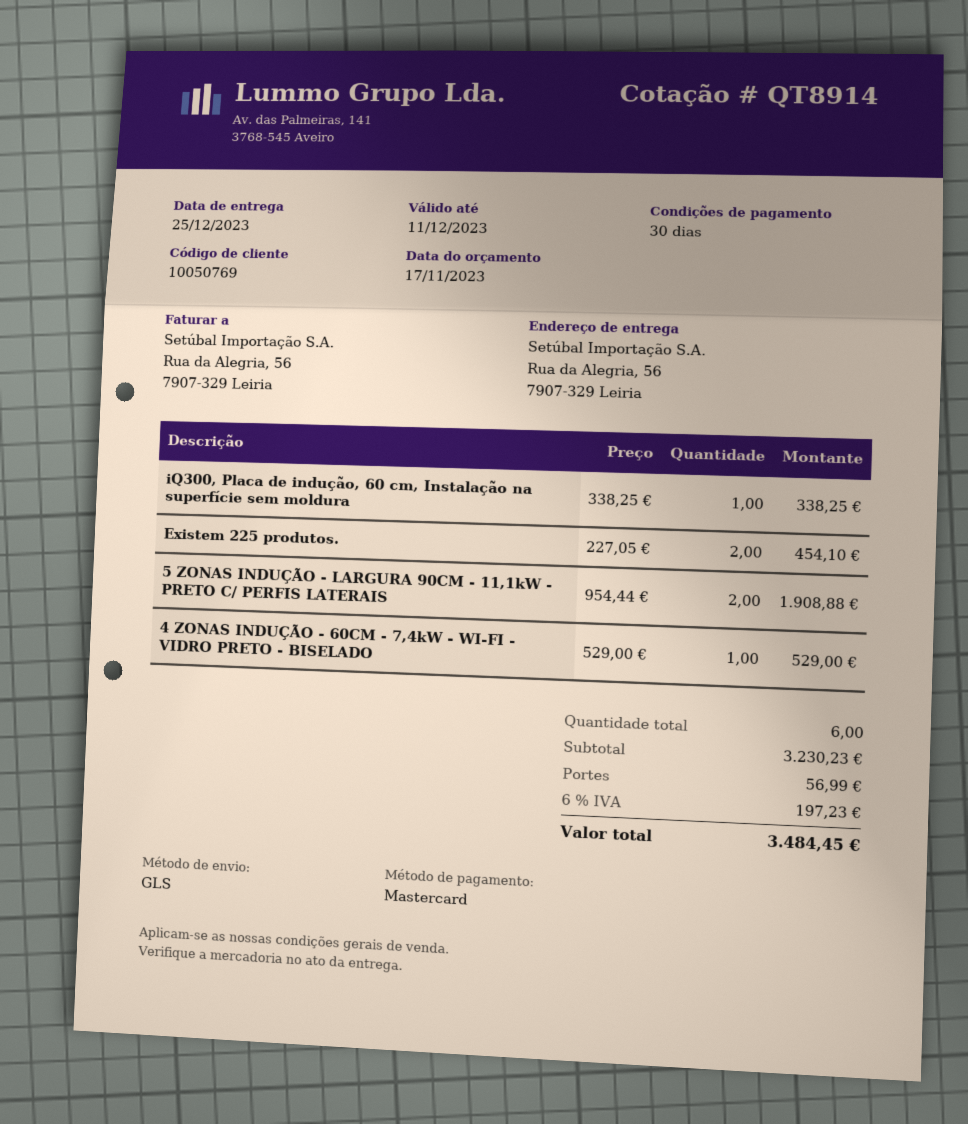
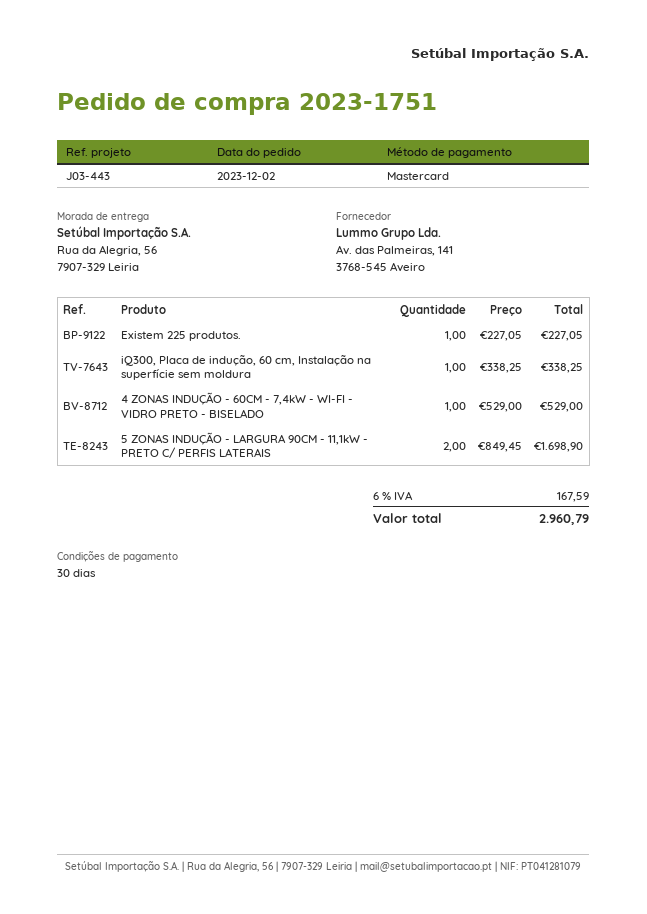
Existem 225 produtos.: 2 x 227.05 = 454.10 -> 1 x 227.05 = 227.05
5 ZONAS INDUÇÃO - LARGURA 90CM - 11,1kW - PRETO C/ PERFIS LATERAIS: 2 x 954.44 = 1908.88 -> 2 x 849.45 = 1698.90
shipping: 56.99 -> none
tax: 6% = 197.23 -> 6% = 167.59
total: 3484.45 -> 2960.79

